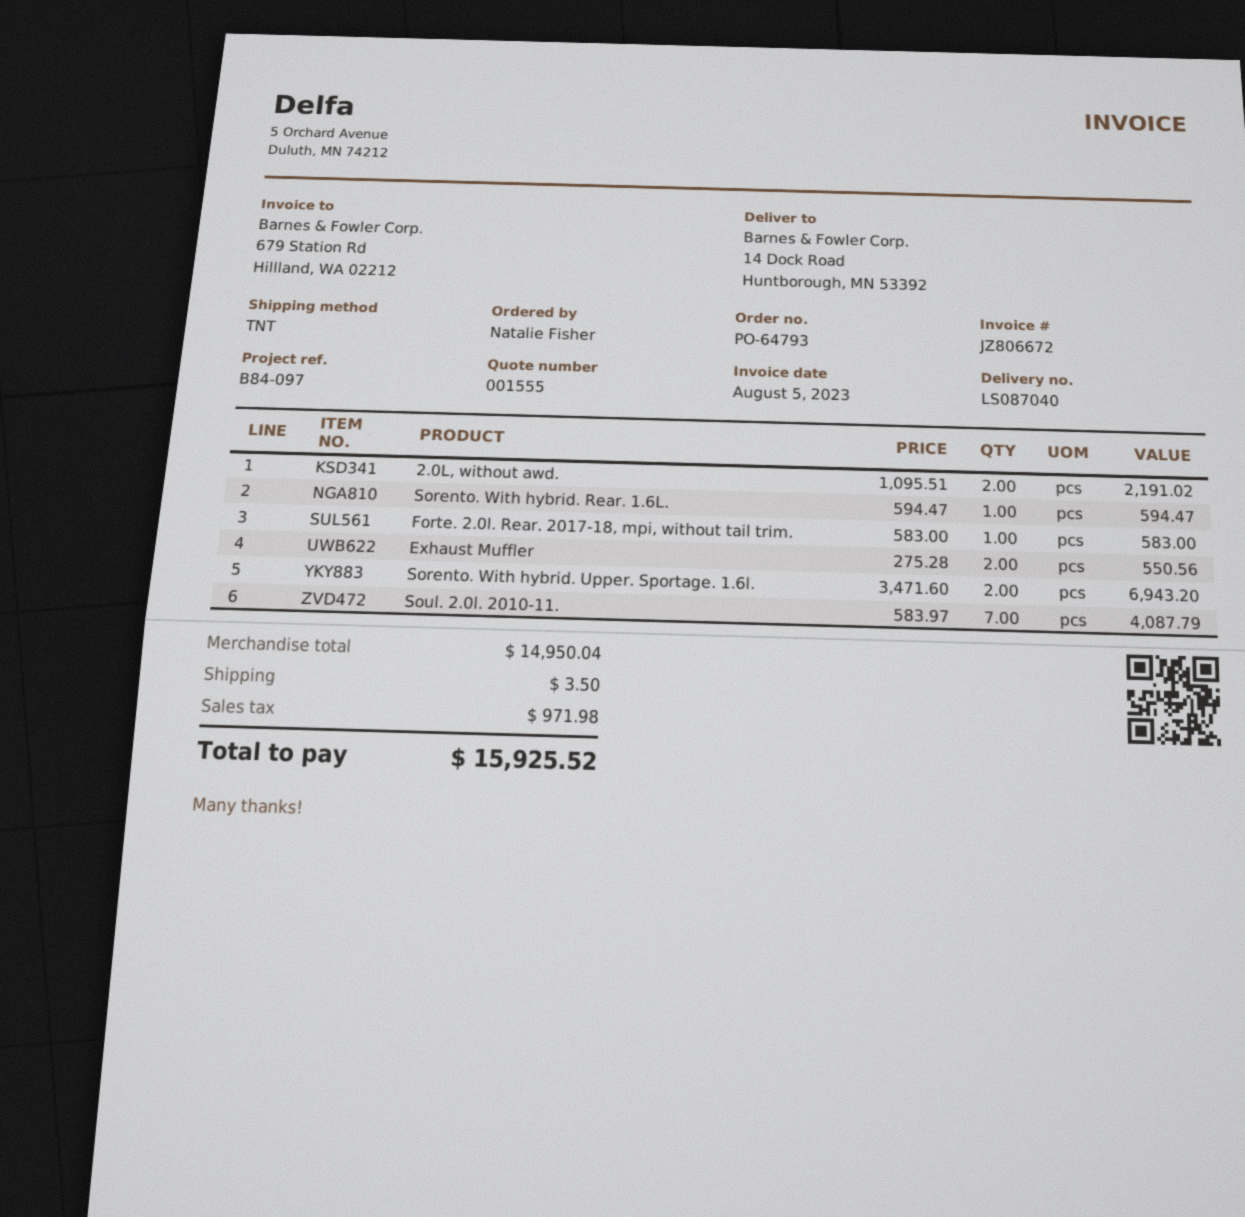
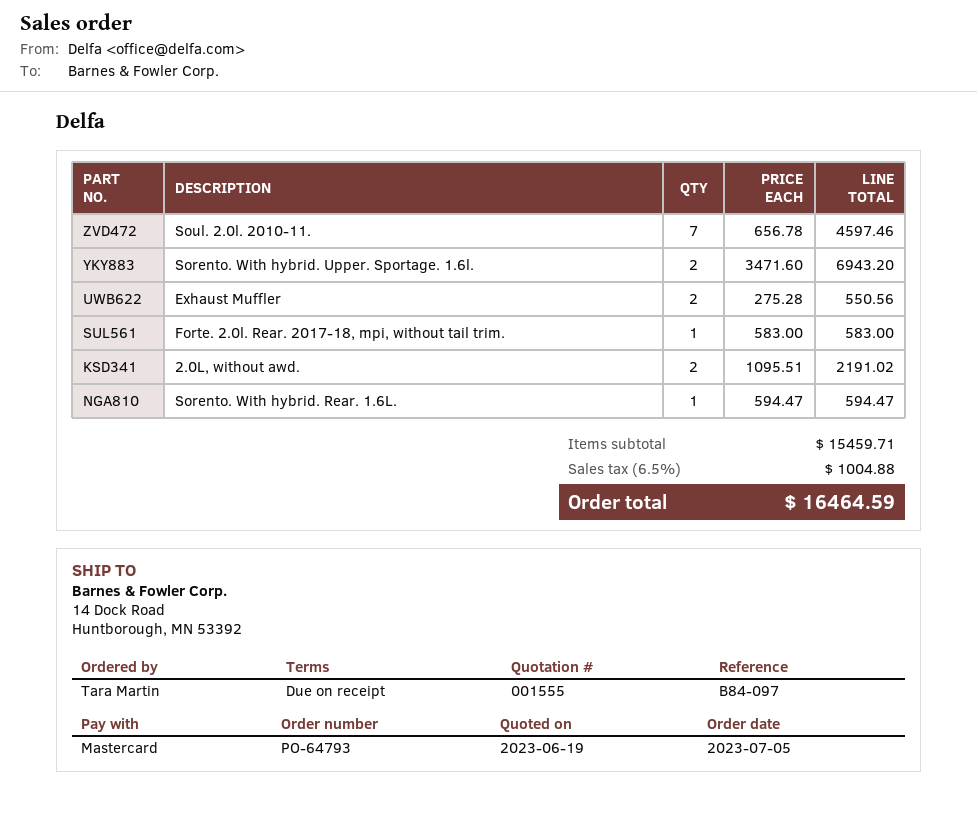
ordered by: Natalie Fisher -> Tara Martin
Soul. 2.0l. 2010-11.: 7 x 583.97 = 4087.79 -> 7 x 656.78 = 4597.46
subtotal: 14950.04 -> 15459.71
shipping: 3.50 -> none
tax: 971.98 -> 1004.88
total: 15925.52 -> 16464.59

